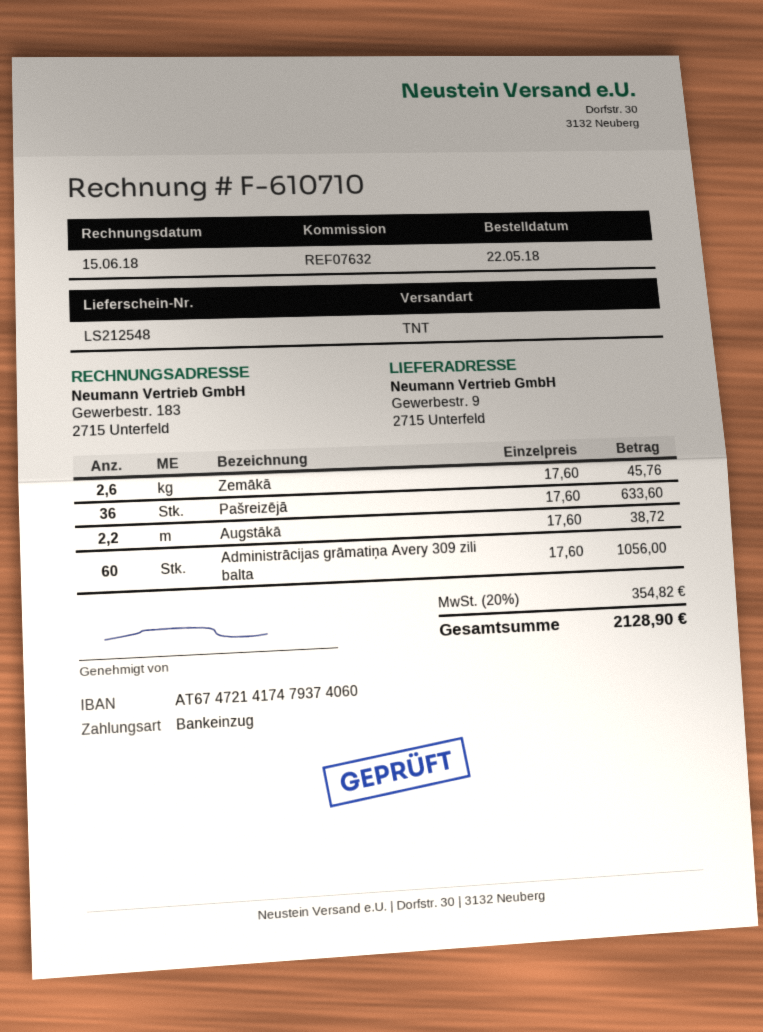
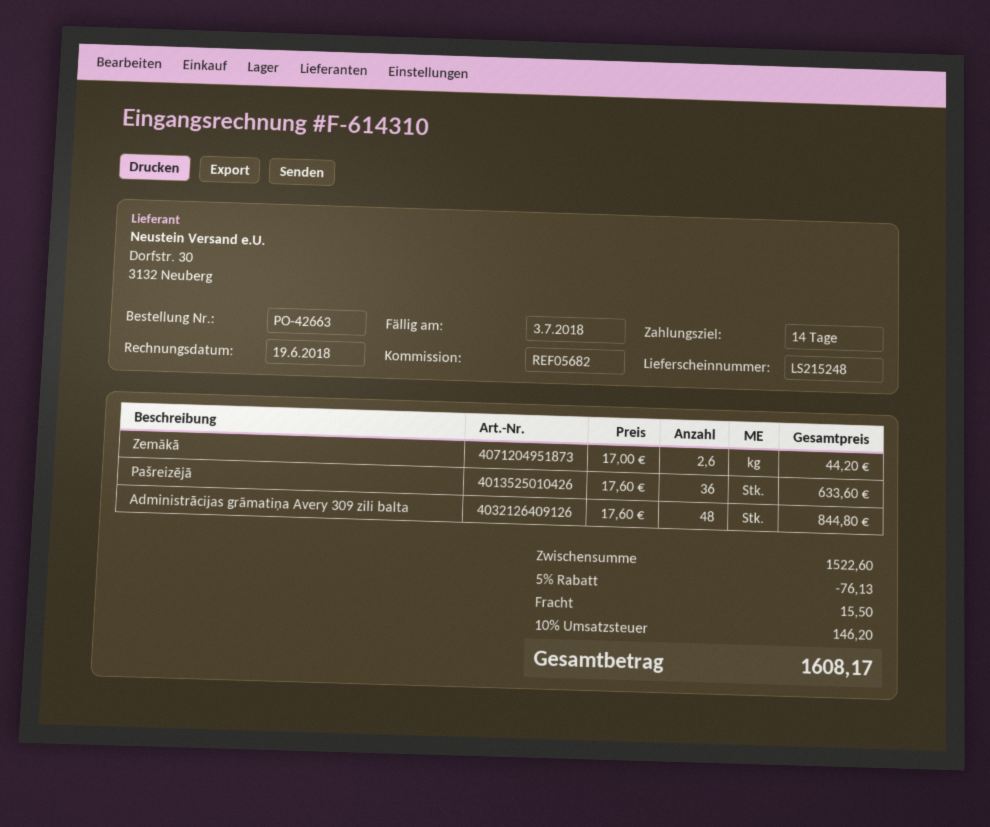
delivery note number: LS212548 -> LS215248
invoice number: F-610710 -> F-614310
invoice date: 2018-06-15 -> 2018-06-19
reference: REF07632 -> REF05682
Zemākā: 2.6 x 17.60 = 45.76 -> 2.6 x 17.00 = 44.20
Augstākā: 2.2 x 17.60 = 38.72 -> none
Administrācijas grāmatiņa Avery 309 zili balta: 60 x 17.60 = 1056.00 -> 48 x 17.60 = 844.80
discount: none -> 5% = 76.13
shipping: none -> 15.50
tax: 20% = 354.82 -> 10% = 146.20
total: 2128.90 -> 1608.17

